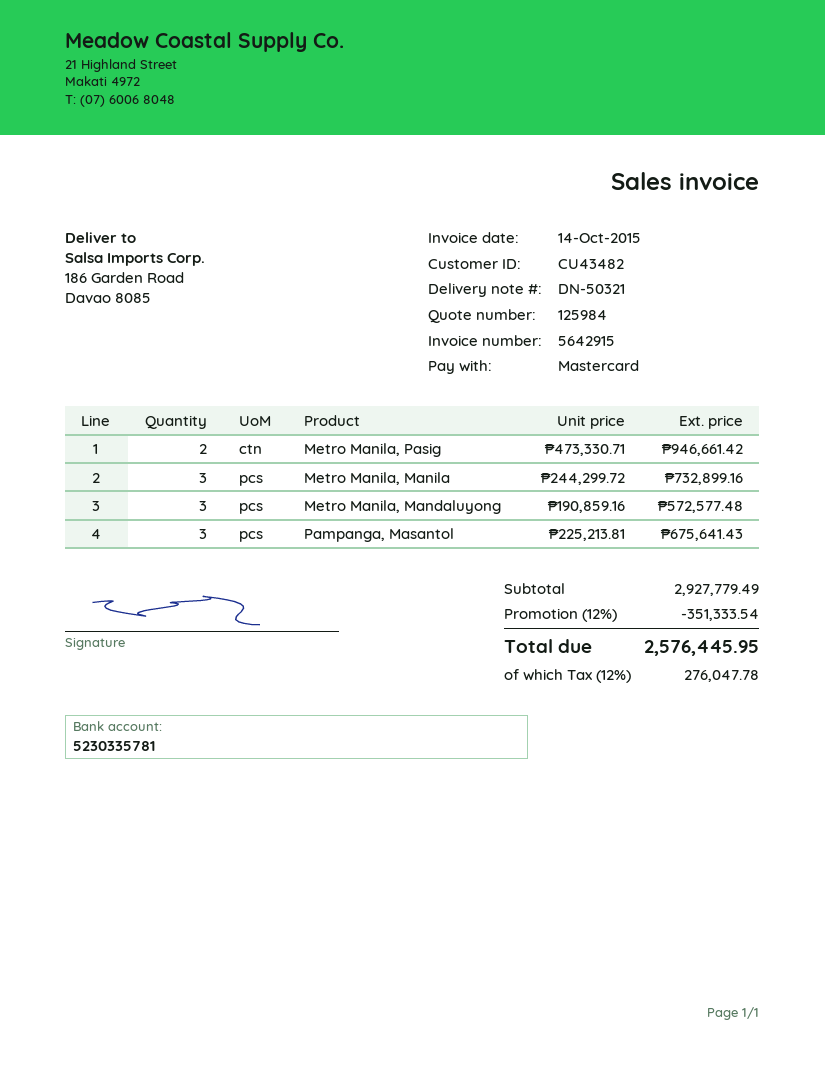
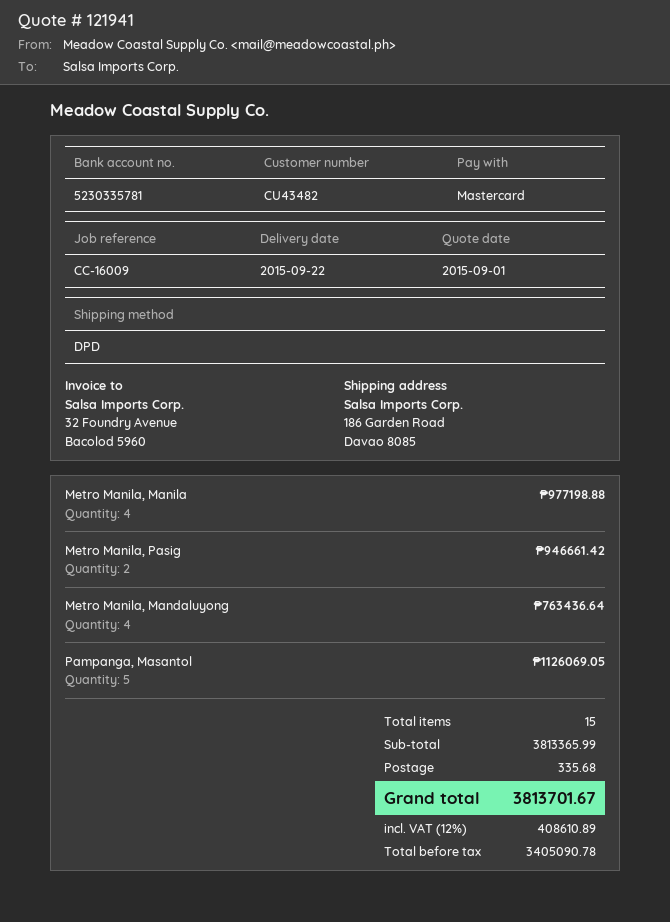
quote number: 125984 -> 121941
Metro Manila, Manila: 3 for 732899.16 -> 4 for 977198.88
Metro Manila, Mandaluyong: 3 for 572577.48 -> 4 for 763436.64
Pampanga, Masantol: 3 for 675641.43 -> 5 for 1126069.05
subtotal: 2927779.49 -> 3813365.99
discount: 12% = 351333.54 -> none
shipping: none -> 335.68
tax: 12% = 276047.78 -> 12% = 408610.89
total: 2576445.95 -> 3813701.67

